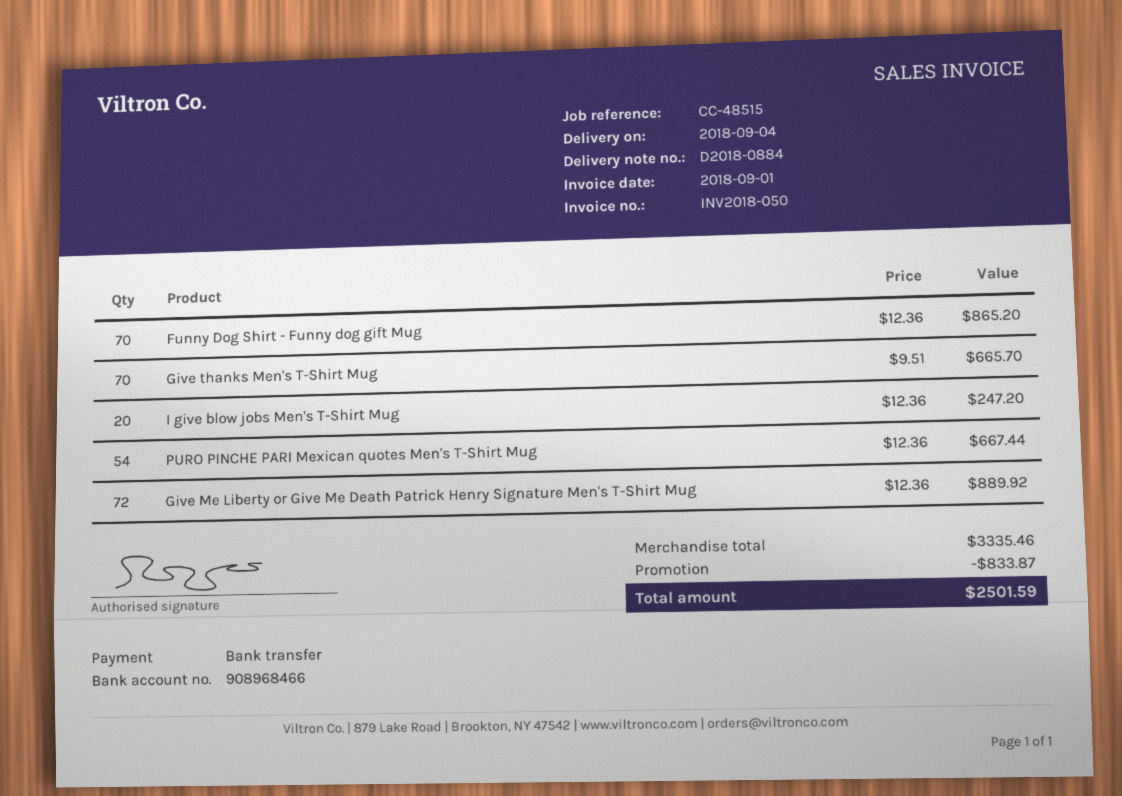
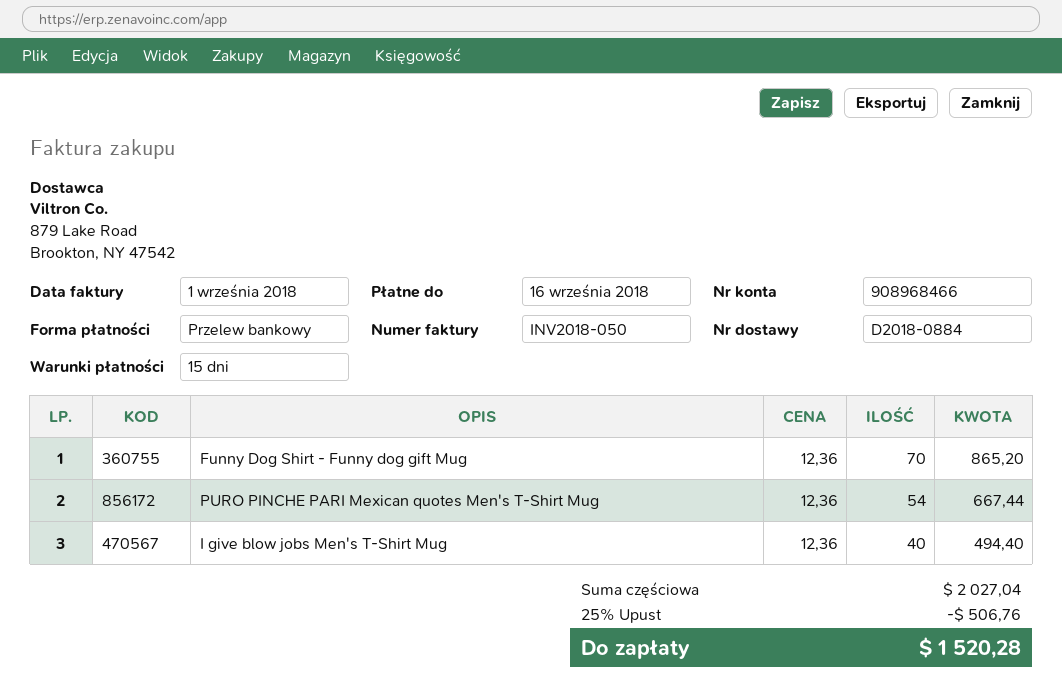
Give thanks Men's T-Shirt Mug: 70 x 9.51 = 665.70 -> none
I give blow jobs Men's T-Shirt Mug: 20 x 12.36 = 247.20 -> 40 x 12.36 = 494.40
Give Me Liberty or Give Me Death Patrick Henry Signature Men's T-Shirt Mug: 72 x 12.36 = 889.92 -> none
subtotal: 3335.46 -> 2027.04
discount: 833.87 -> 506.76
total: 2501.59 -> 1520.28

